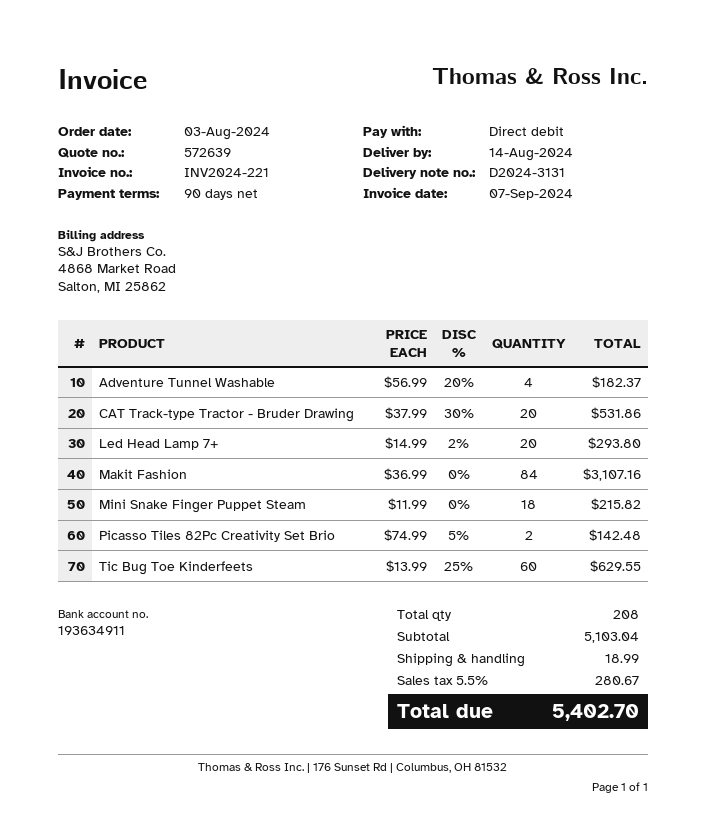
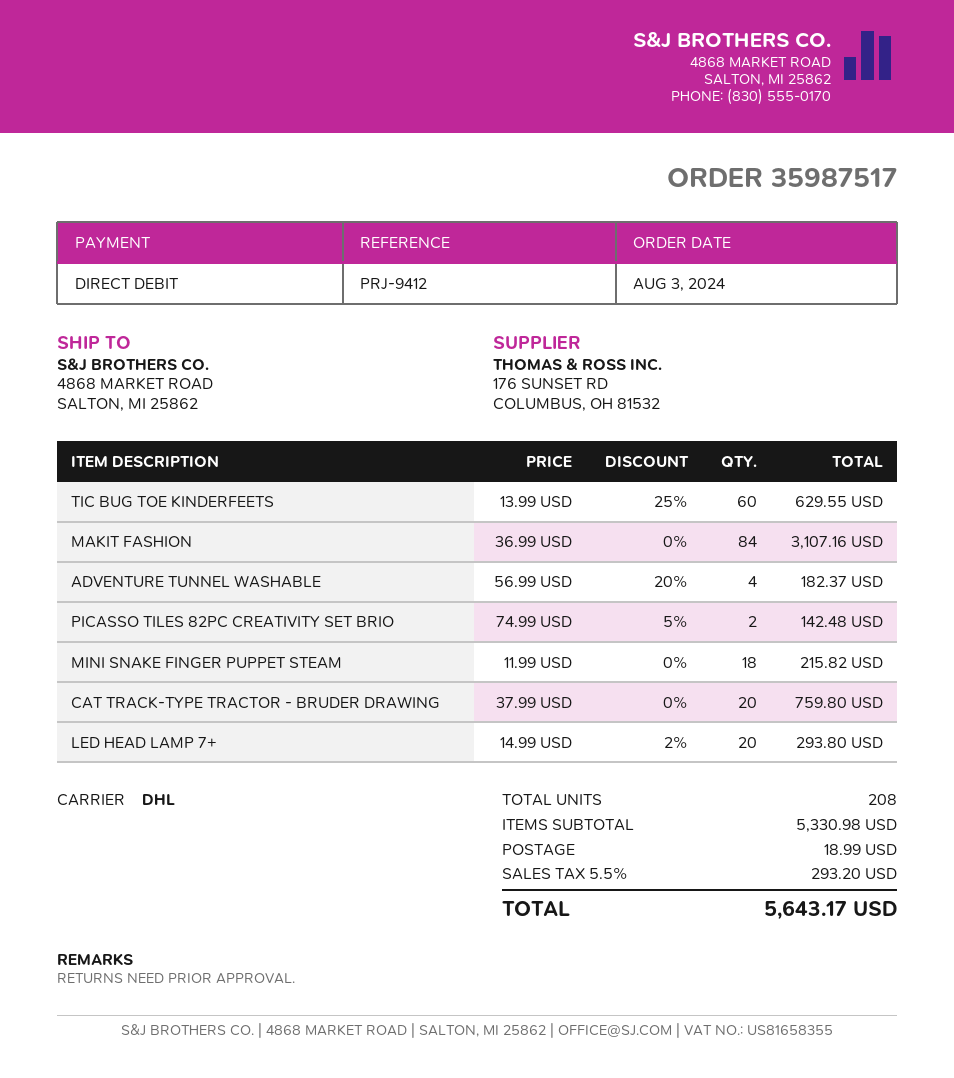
CAT Track-type Tractor - Bruder Drawing: 20 x 37.99 - 30% = 531.86 -> 20 x 37.99 = 759.80
subtotal: 5103.04 -> 5330.98
tax: 5.5% = 280.67 -> 5.5% = 293.20
total: 5402.70 -> 5643.17

